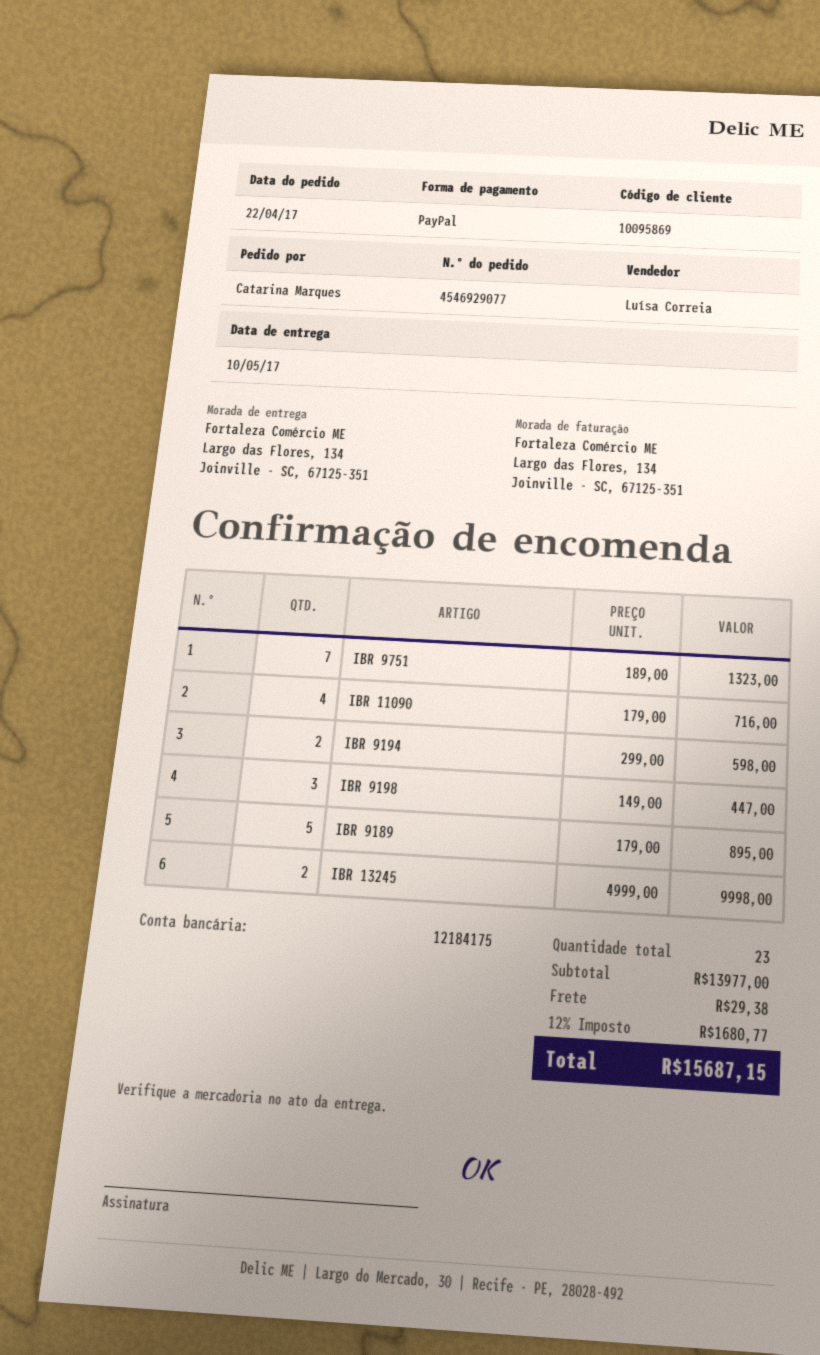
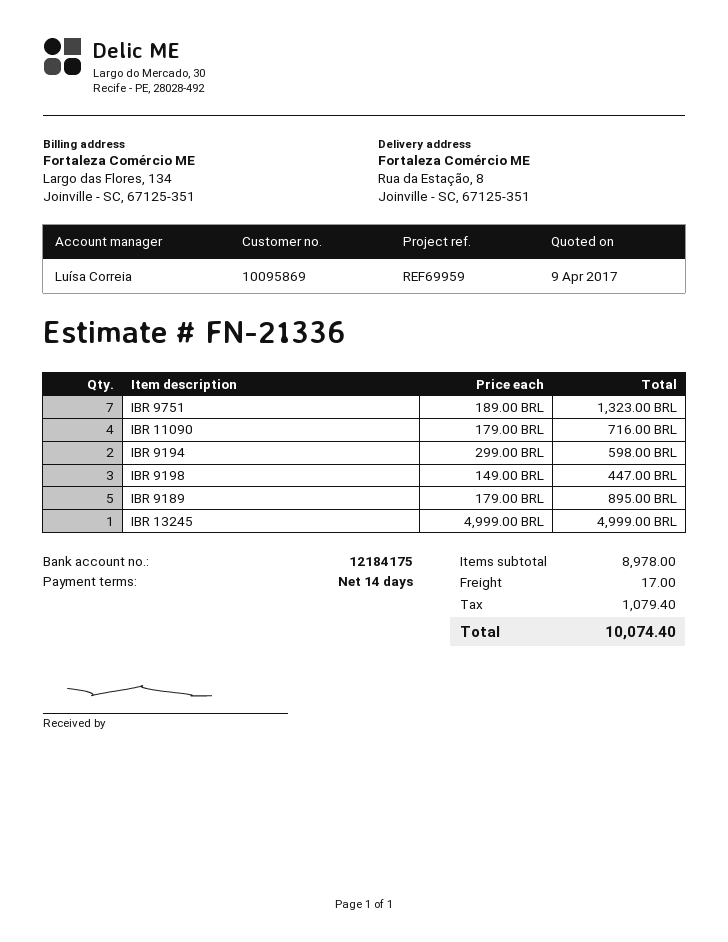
ship to: Largo das Flores, 134, Joinville - SC, 67125-351 -> Rua da Estação, 8, Joinville - SC, 67125-351
IBR 13245: 2 x 4999.00 = 9998.00 -> 1 x 4999.00 = 4999.00
subtotal: 13977.00 -> 8978.00
shipping: 29.38 -> 17.00
tax: 1680.77 -> 1079.40
total: 15687.15 -> 10074.40

